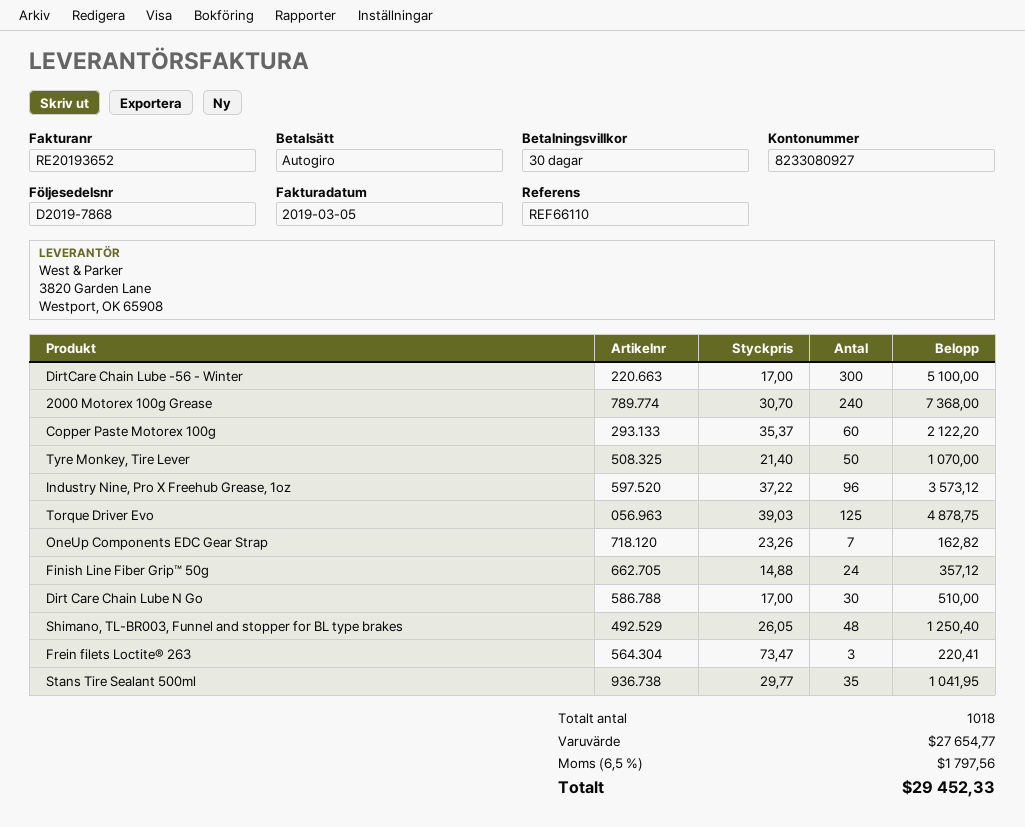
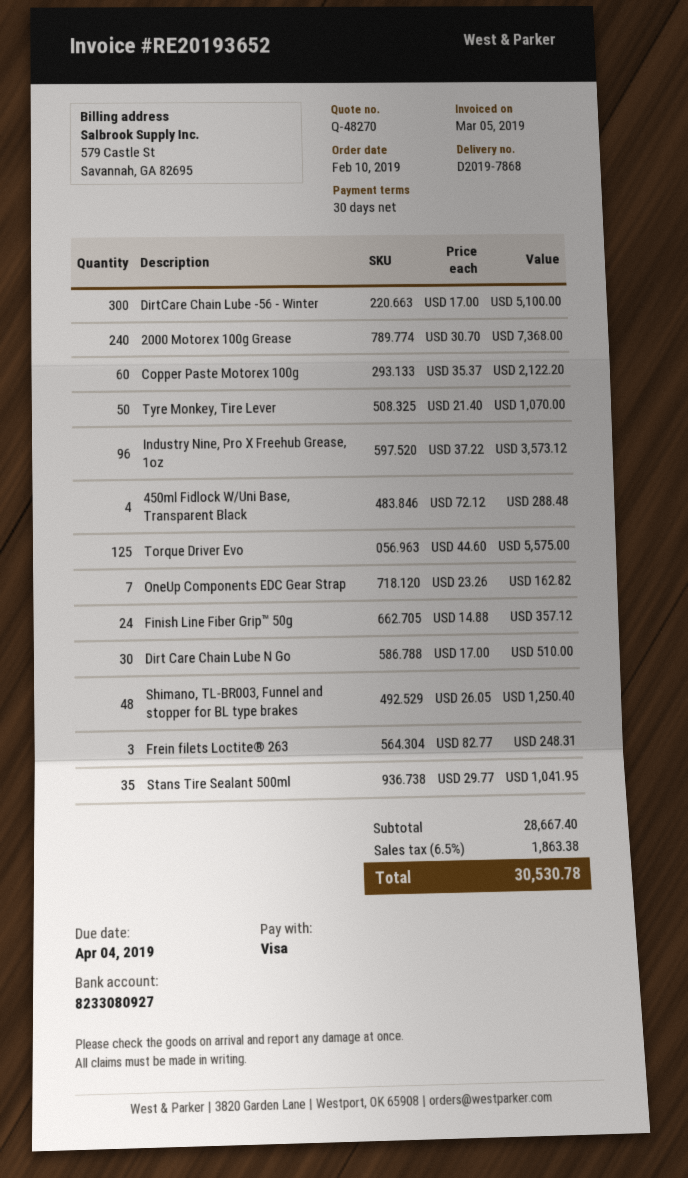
payment method: direct debit -> Visa
Torque Driver Evo: 125 x 39.03 = 4878.75 -> 125 x 44.60 = 5575.00
Frein filets Loctite® 263: 3 x 73.47 = 220.41 -> 3 x 82.77 = 248.31
450ml Fidlock W/Uni Base, Transparent Black: none -> 4 x 72.12 = 288.48
subtotal: 27654.77 -> 28667.40
tax: 6.5% = 1797.56 -> 6.5% = 1863.38
total: 29452.33 -> 30530.78

